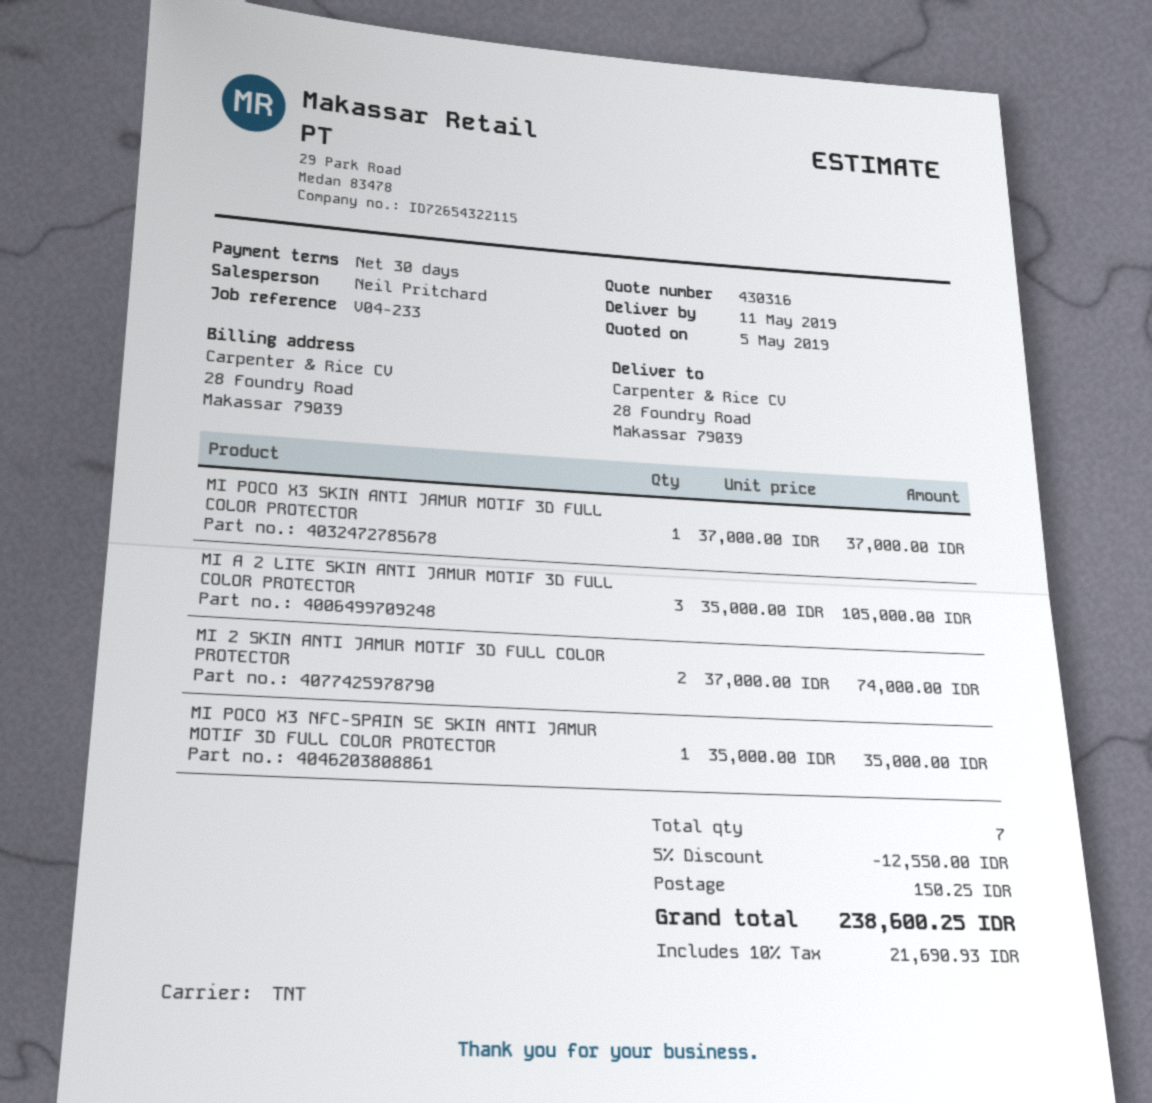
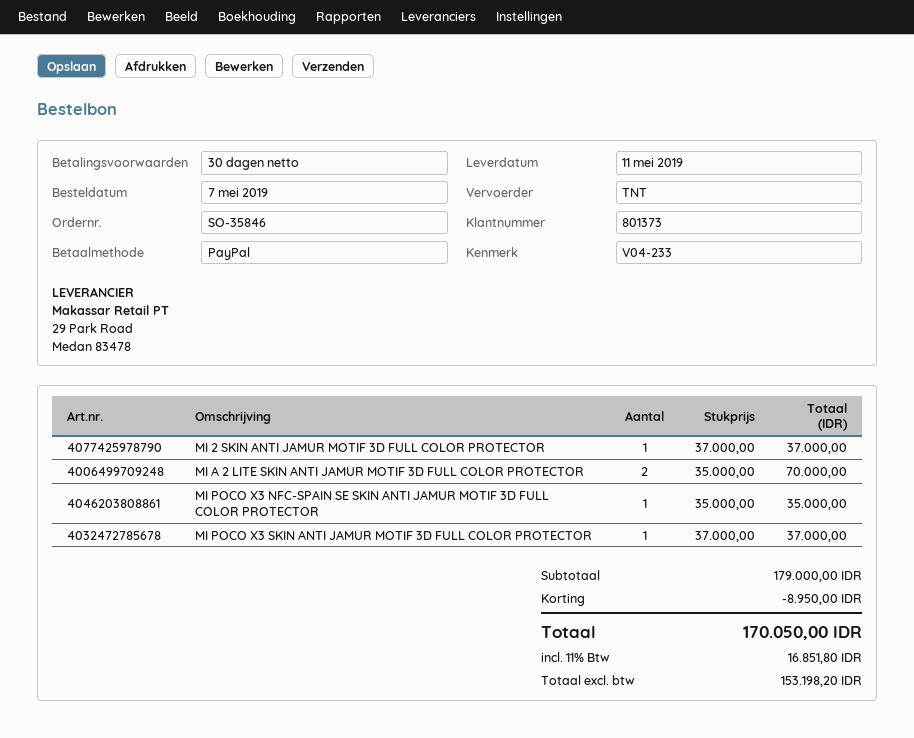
MI A 2 LITE SKIN ANTI JAMUR MOTIF 3D FULL COLOR PROTECTOR: 3 x 35000.00 = 105000.00 -> 2 x 35000.00 = 70000.00
MI 2 SKIN ANTI JAMUR MOTIF 3D FULL COLOR PROTECTOR: 2 x 37000.00 = 74000.00 -> 1 x 37000.00 = 37000.00
discount: 12550.00 -> 8950.00
shipping: 150.25 -> none
tax: 10% = 21690.93 -> 11% = 16851.80
total: 238600.25 -> 170050.00

